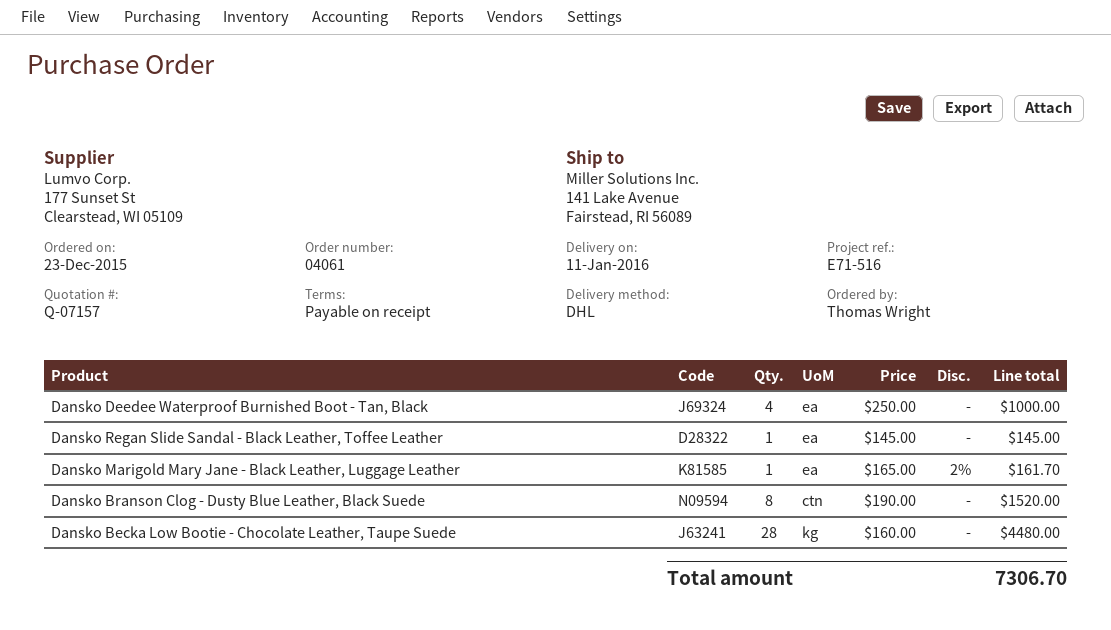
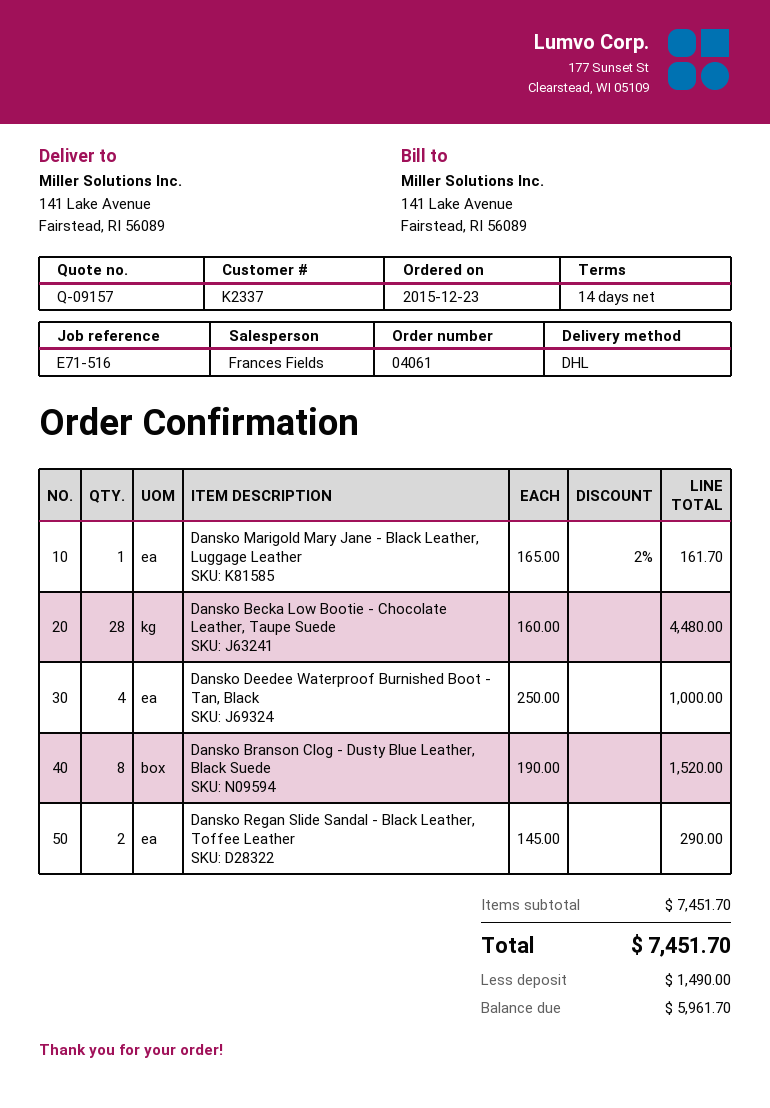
quote number: Q-07157 -> Q-09157
payment terms: on receipt -> 14 days
Dansko Regan Slide Sandal - Black Leather, Toffee Leather: 1 x 145.00 = 145.00 -> 2 x 145.00 = 290.00
total: 7306.70 -> 7451.70

